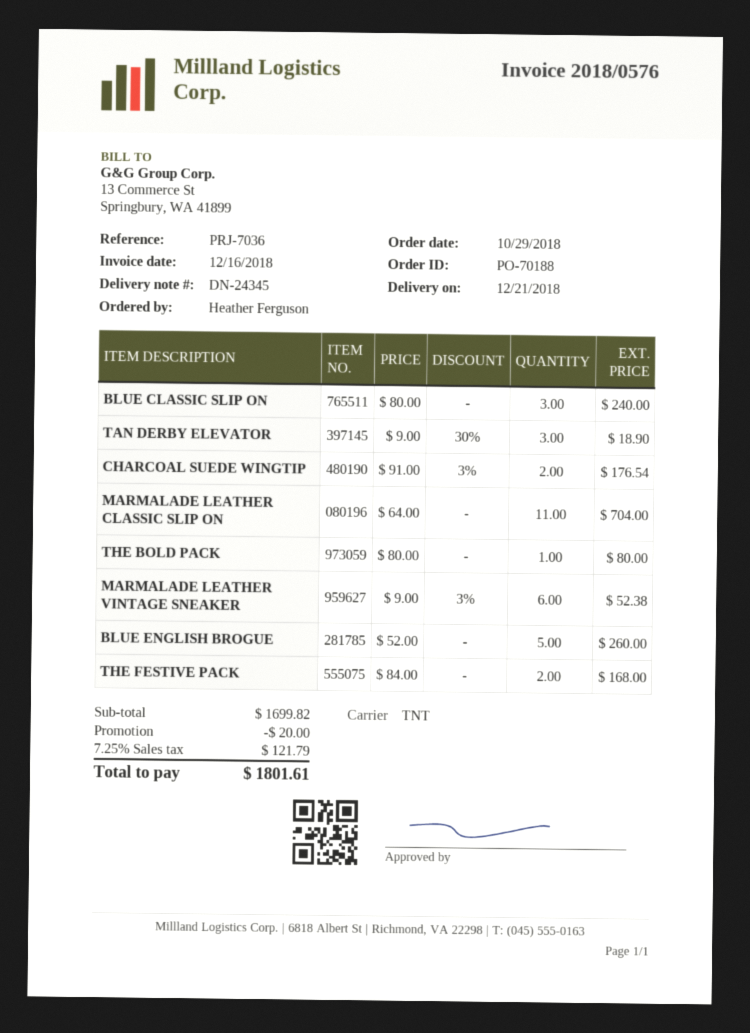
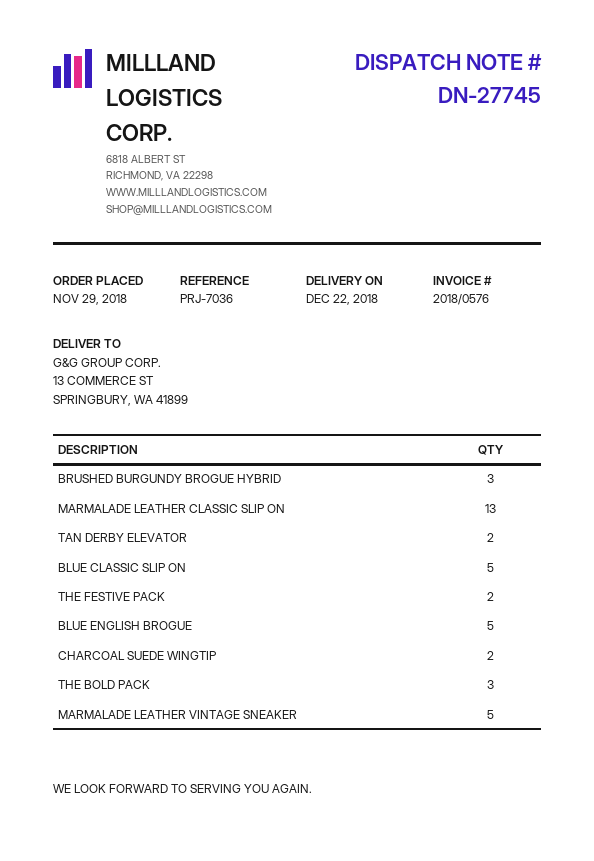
order date: 2018-10-29 -> 2018-11-29
delivery note number: DN-24345 -> DN-27745
delivery date: 2018-12-21 -> 2018-12-22
BLUE CLASSIC SLIP ON: 3 -> 5
TAN DERBY ELEVATOR: 3 -> 2
MARMALADE LEATHER CLASSIC SLIP ON: 11 -> 13
THE BOLD PACK: 1 -> 3
MARMALADE LEATHER VINTAGE SNEAKER: 6 -> 5
BRUSHED BURGUNDY BROGUE HYBRID: none -> 3

